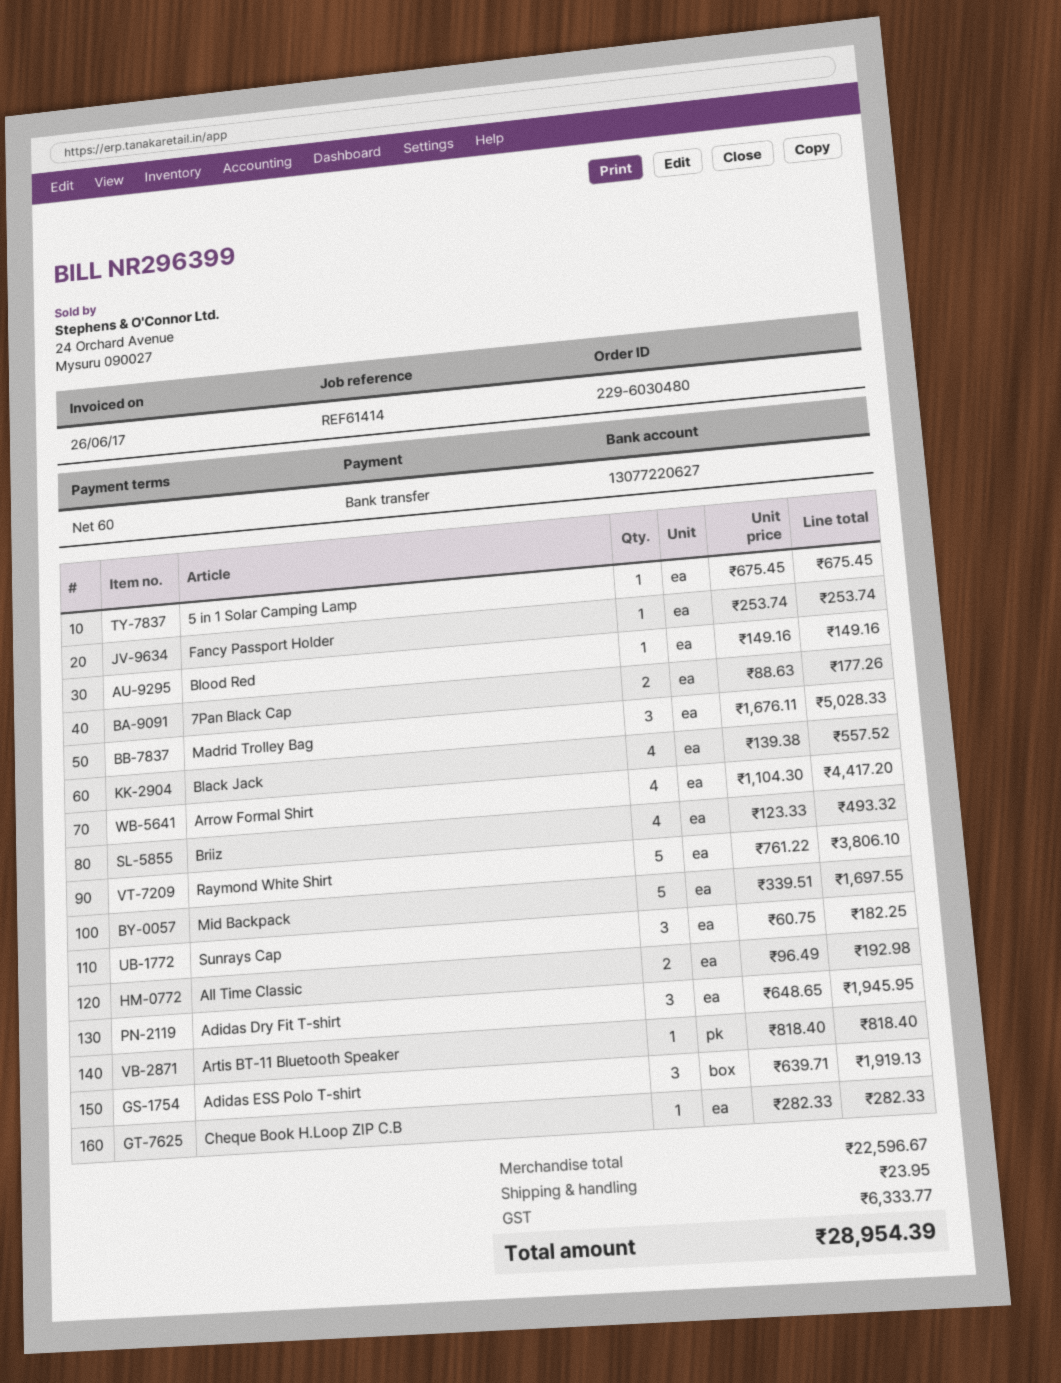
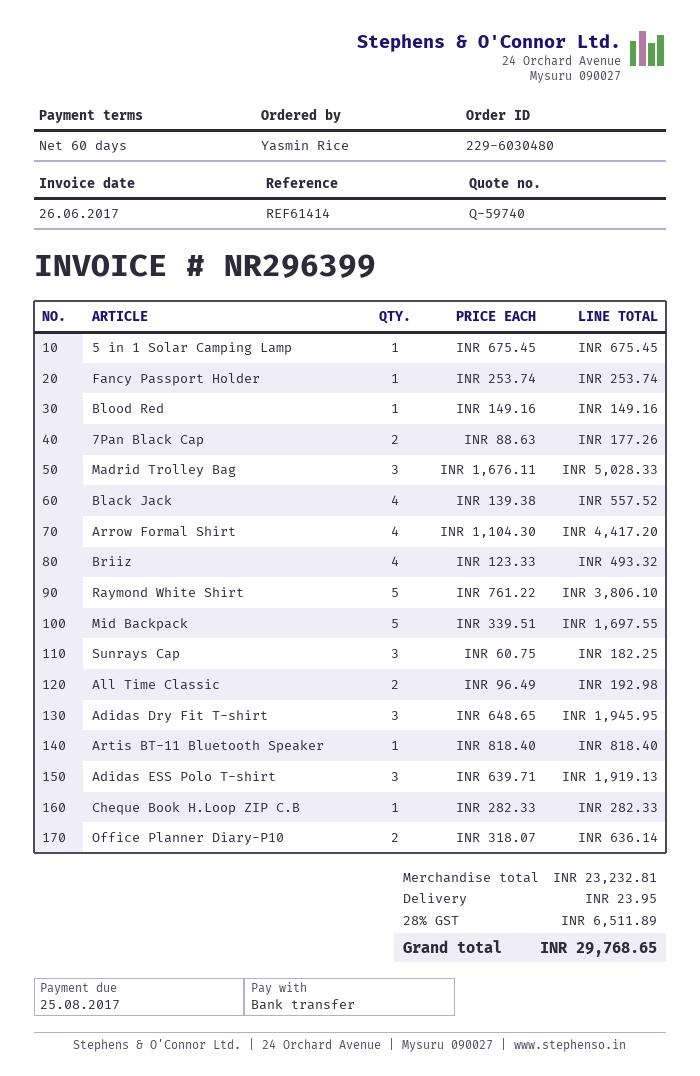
Office Planner Diary-P10: none -> 2 x 318.07 = 636.14
subtotal: 22596.67 -> 23232.81
tax: 6333.77 -> 6511.89
total: 28954.39 -> 29768.65

